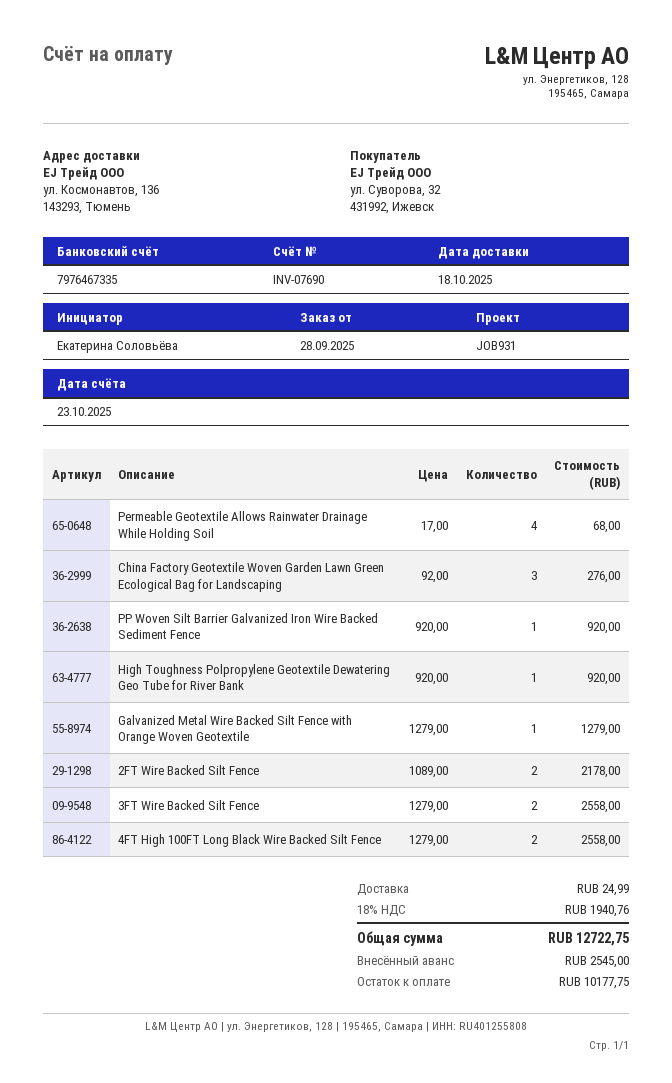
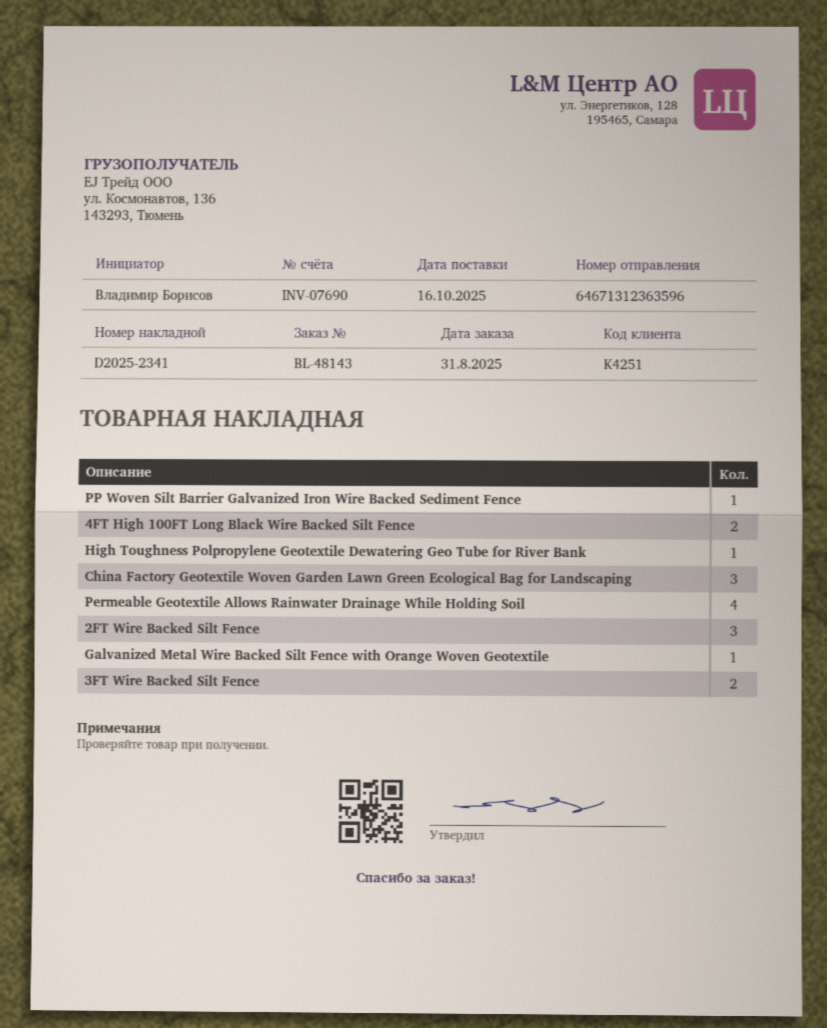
order date: 2025-09-28 -> 2025-08-31
delivery date: 2025-10-18 -> 2025-10-16
ordered by: Екатерина Соловьёва -> Владимир Борисов
2FT Wire Backed Silt Fence: 2 -> 3

